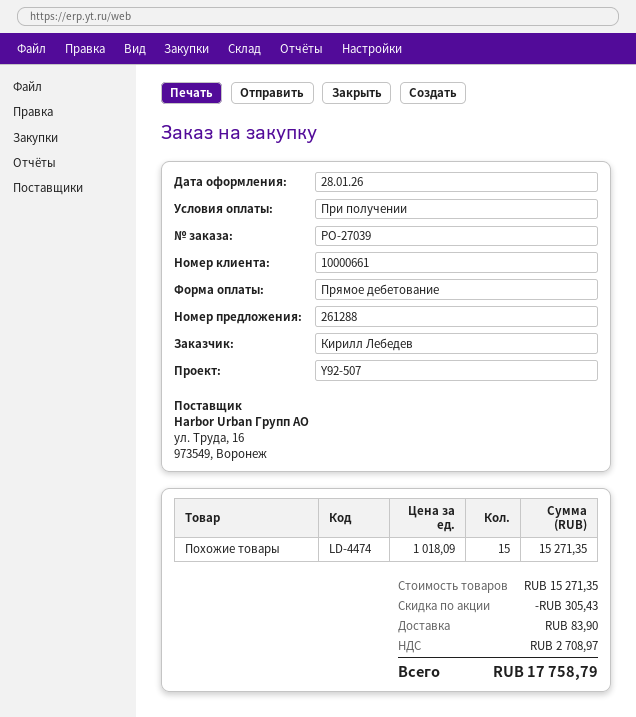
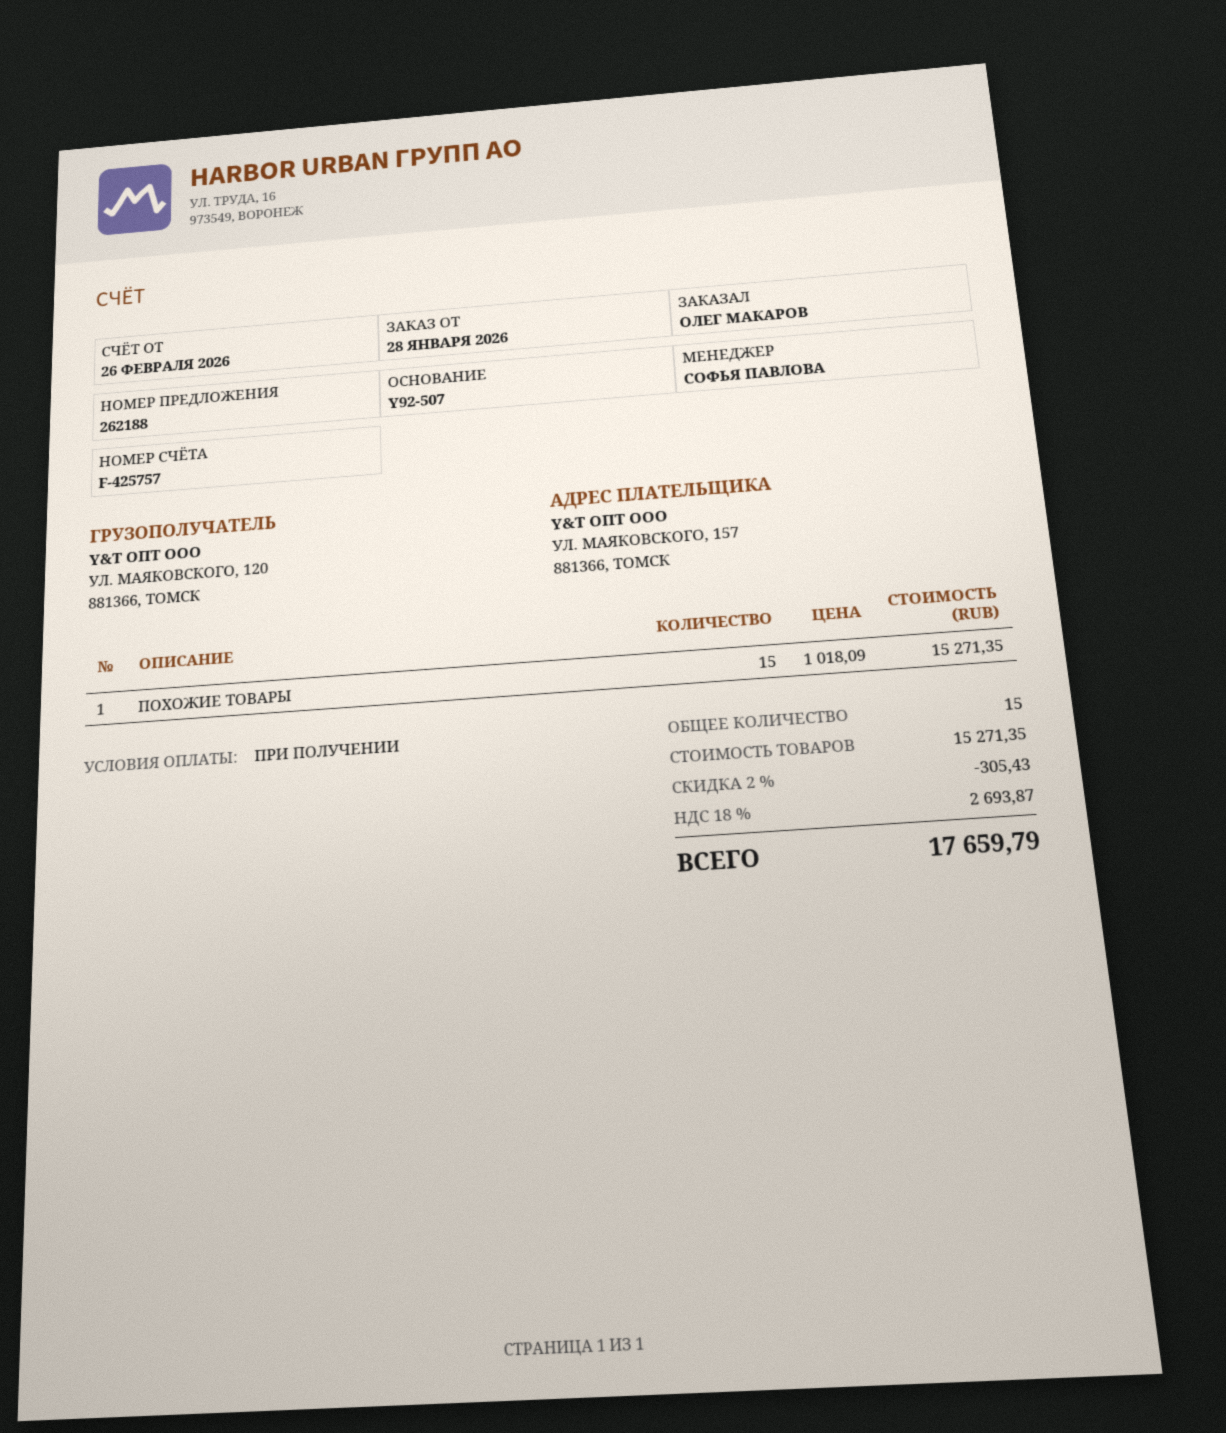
quote number: 261288 -> 262188
ordered by: Кирилл Лебедев -> ОЛЕГ МАКАРОВ
shipping: 83.90 -> none
tax: 2708.97 -> 2693.87
total: 17758.79 -> 17659.79

